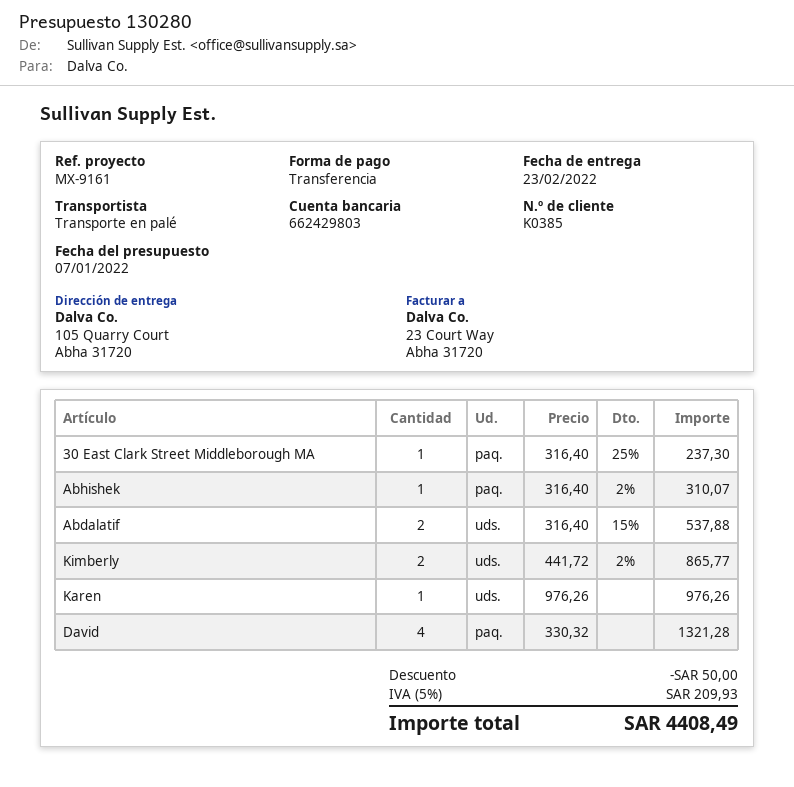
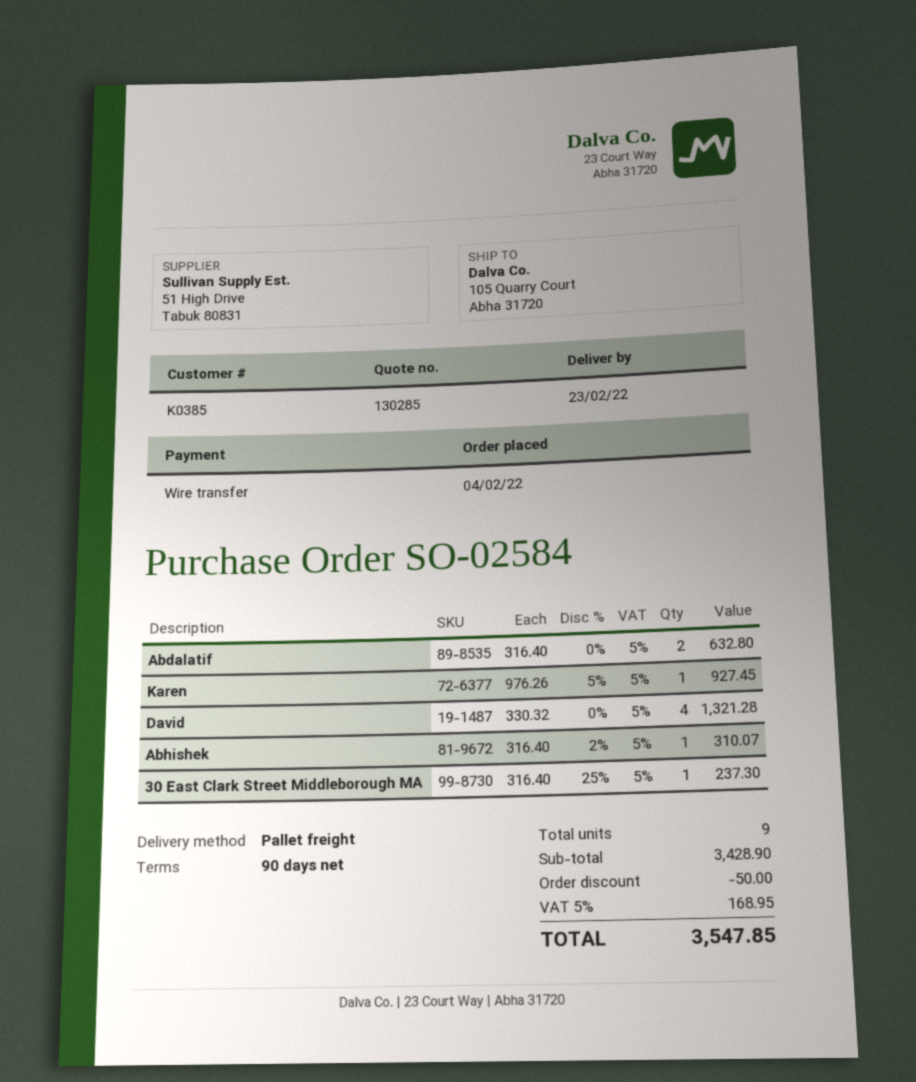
quote number: 130280 -> 130285
Abdalatif: 2 x 316.40 - 15% = 537.88 -> 2 x 316.40 = 632.80
Kimberly: 2 x 441.72 - 2% = 865.77 -> none
Karen: 1 x 976.26 = 976.26 -> 1 x 976.26 - 5% = 927.45
tax: 5% = 209.93 -> 5% = 168.95
total: 4408.49 -> 3547.85

